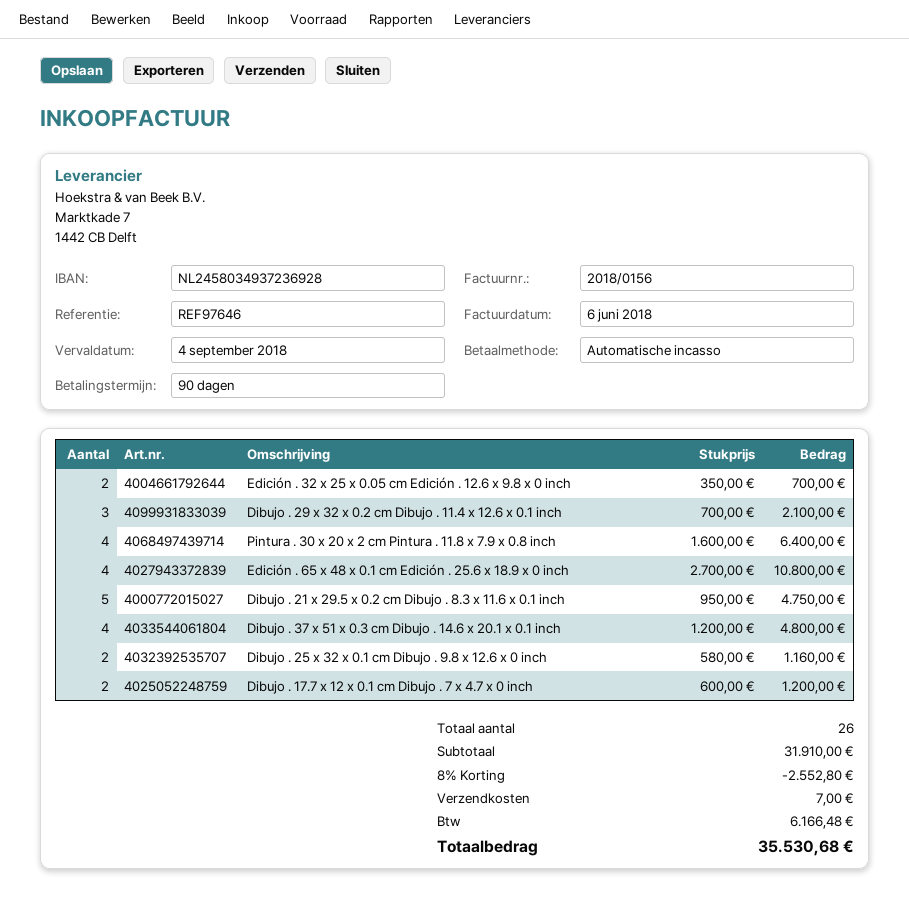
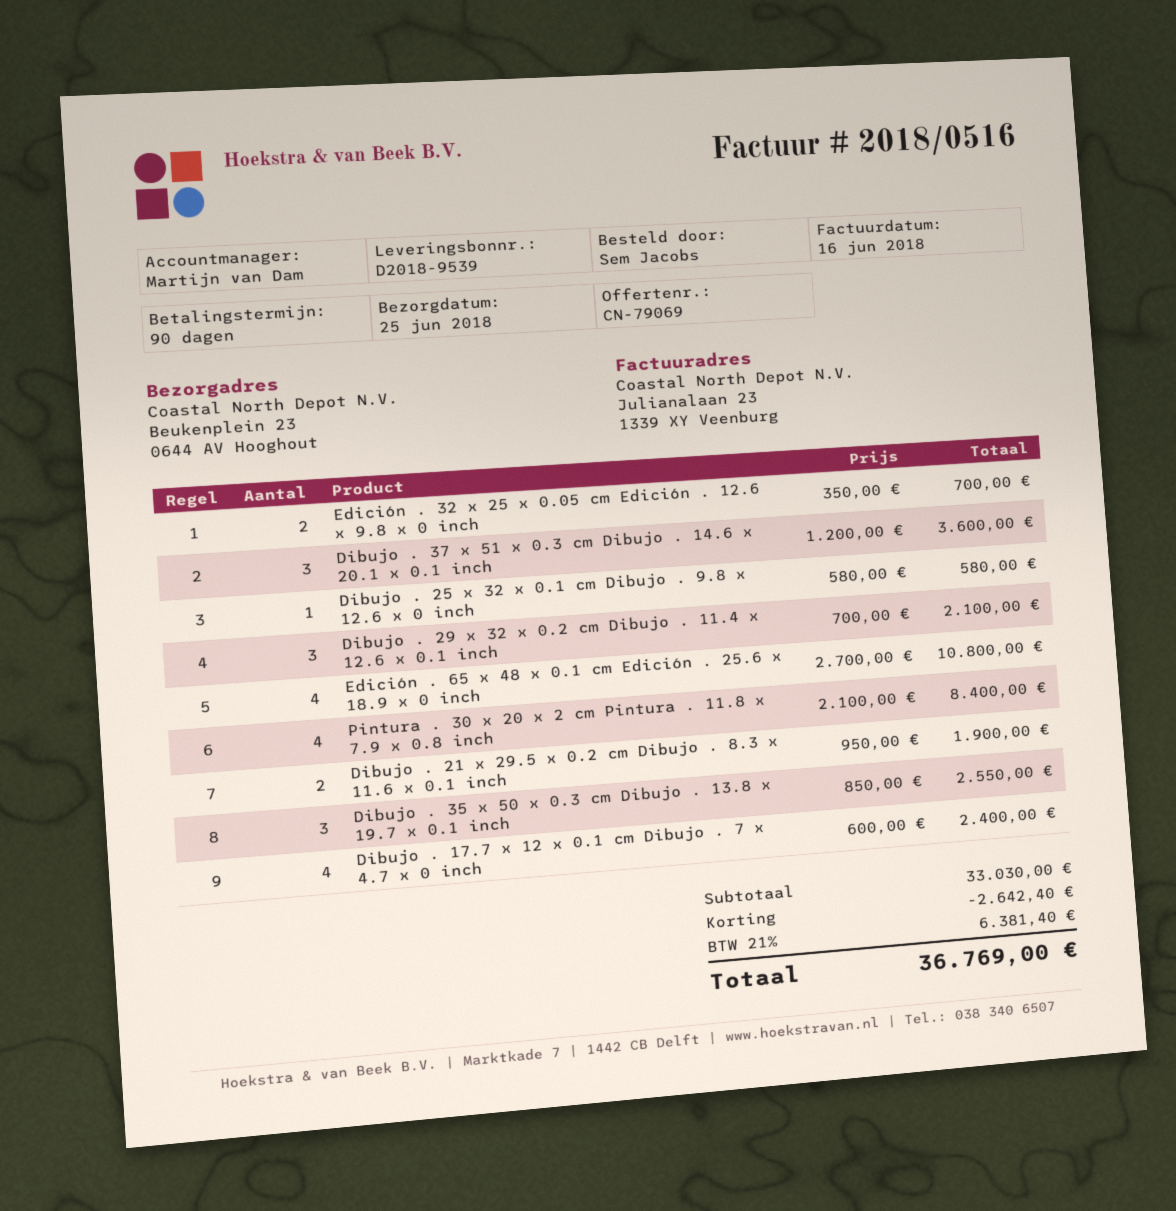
invoice number: 2018/0156 -> 2018/0516
invoice date: 2018-06-06 -> 2018-06-16
Pintura . 30 x 20 x 2 cm Pintura . 11.8 x 7.9 x 0.8 inch: 4 x 1600.00 = 6400.00 -> 4 x 2100.00 = 8400.00
Dibujo . 21 x 29.5 x 0.2 cm Dibujo . 8.3 x 11.6 x 0.1 inch: 5 x 950.00 = 4750.00 -> 2 x 950.00 = 1900.00
Dibujo . 37 x 51 x 0.3 cm Dibujo . 14.6 x 20.1 x 0.1 inch: 4 x 1200.00 = 4800.00 -> 3 x 1200.00 = 3600.00
Dibujo . 25 x 32 x 0.1 cm Dibujo . 9.8 x 12.6 x 0 inch: 2 x 580.00 = 1160.00 -> 1 x 580.00 = 580.00
Dibujo . 17.7 x 12 x 0.1 cm Dibujo . 7 x 4.7 x 0 inch: 2 x 600.00 = 1200.00 -> 4 x 600.00 = 2400.00
Dibujo . 35 x 50 x 0.3 cm Dibujo . 13.8 x 19.7 x 0.1 inch: none -> 3 x 850.00 = 2550.00
subtotal: 31910.00 -> 33030.00
discount: 2552.80 -> 2642.40
shipping: 7.00 -> none
tax: 6166.48 -> 6381.40
total: 35530.68 -> 36769.00

